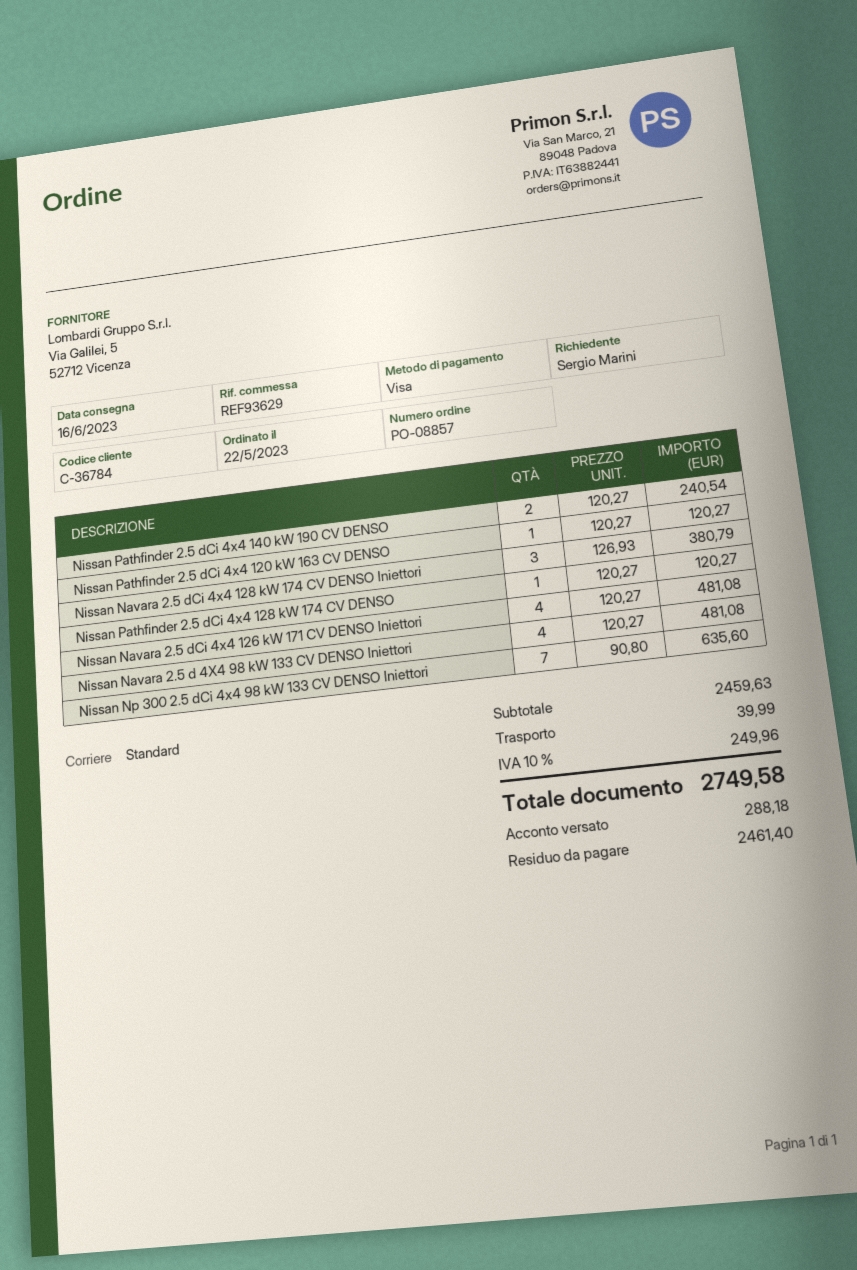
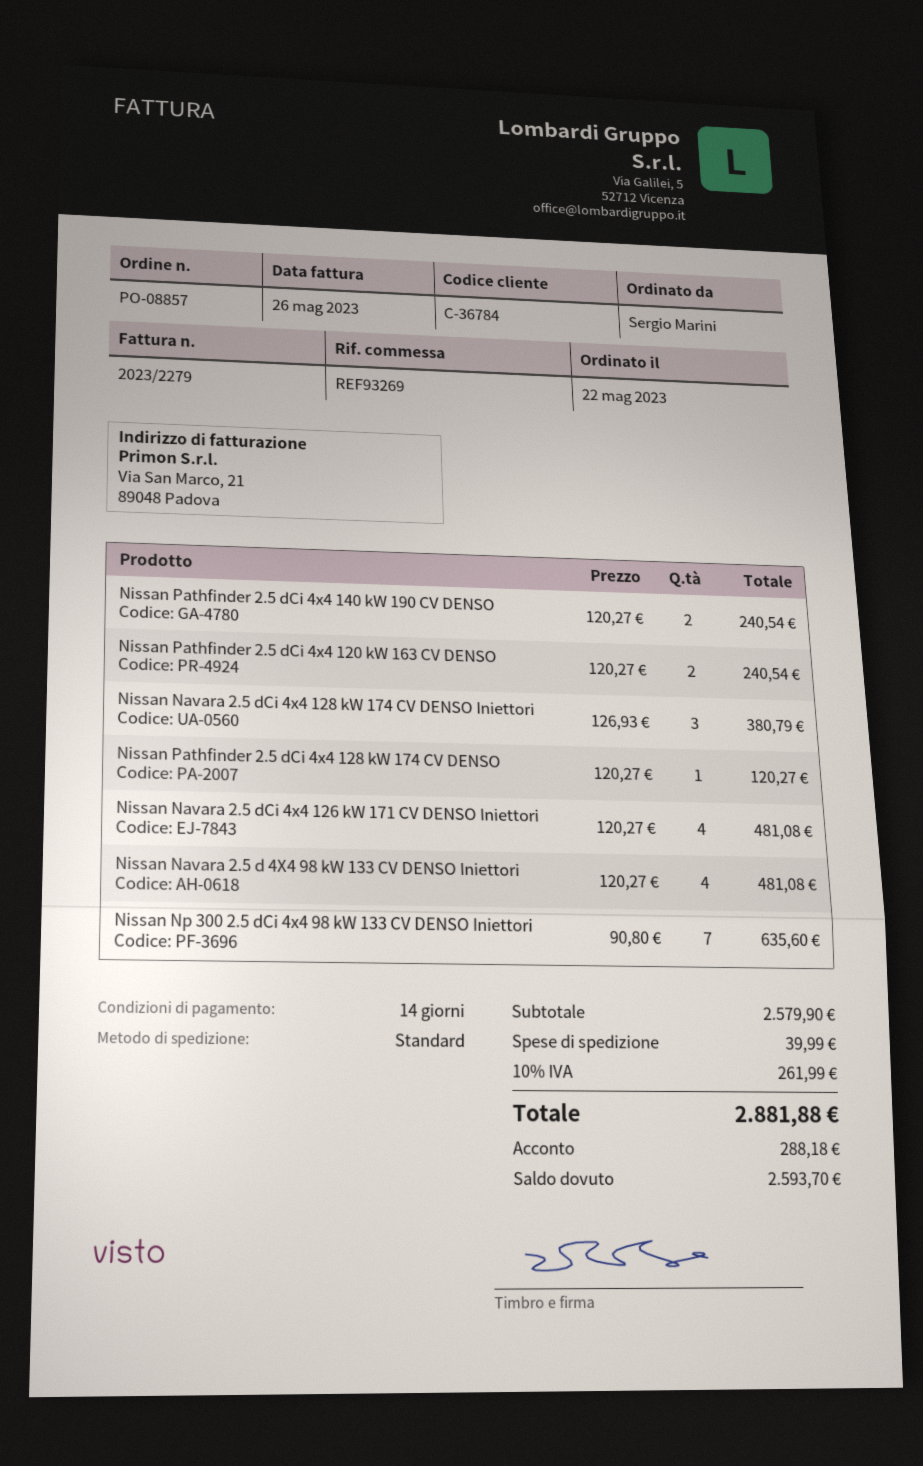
reference: REF93629 -> REF93269
Nissan Pathfinder 2.5 dCi 4x4 120 kW 163 CV DENSO: 1 x 120.27 = 120.27 -> 2 x 120.27 = 240.54
subtotal: 2459.63 -> 2579.90
tax: 10% = 249.96 -> 10% = 261.99
total: 2749.58 -> 2881.88
balance: 2461.40 -> 2593.70

